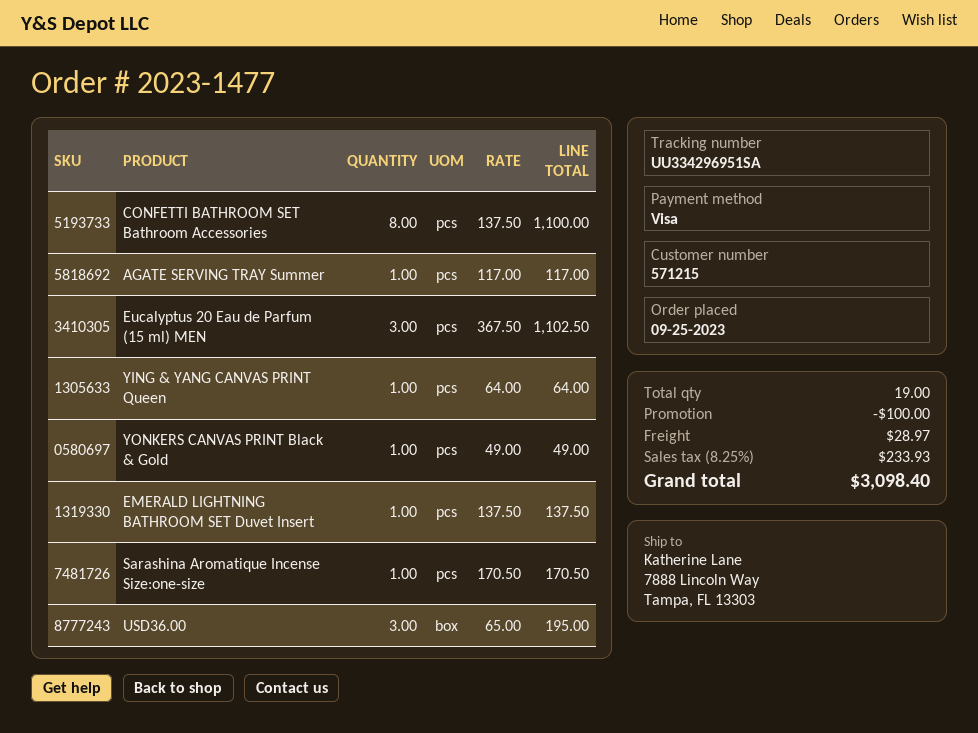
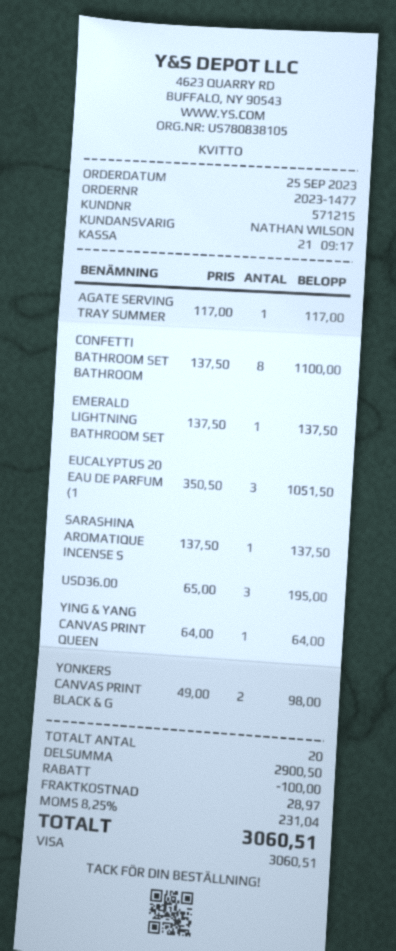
Eucalyptus 20 Eau de Parfum (15 ml) MEN: 3 x 367.50 = 1102.50 -> 3 x 350.50 = 1051.50
YONKERS CANVAS PRINT Black & Gold: 1 x 49.00 = 49.00 -> 2 x 49.00 = 98.00
Sarashina Aromatique Incense Size:one-size: 1 x 170.50 = 170.50 -> 1 x 137.50 = 137.50
total quantity: 19 -> 20
tax: 8.25% = 233.93 -> 8.25% = 231.04
total: 3098.40 -> 3060.51

